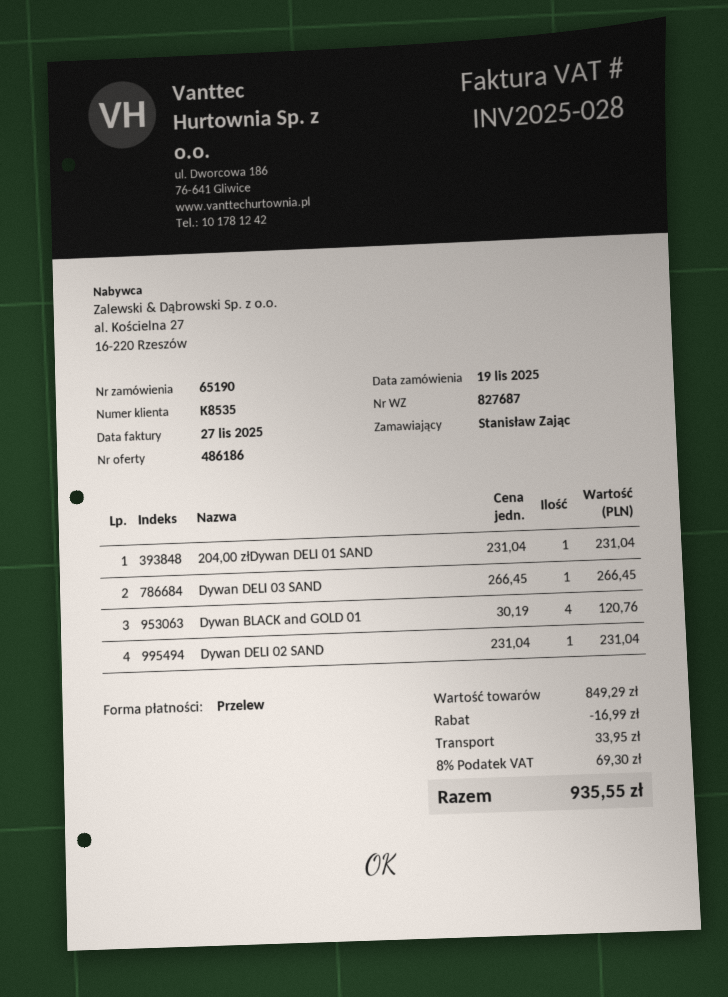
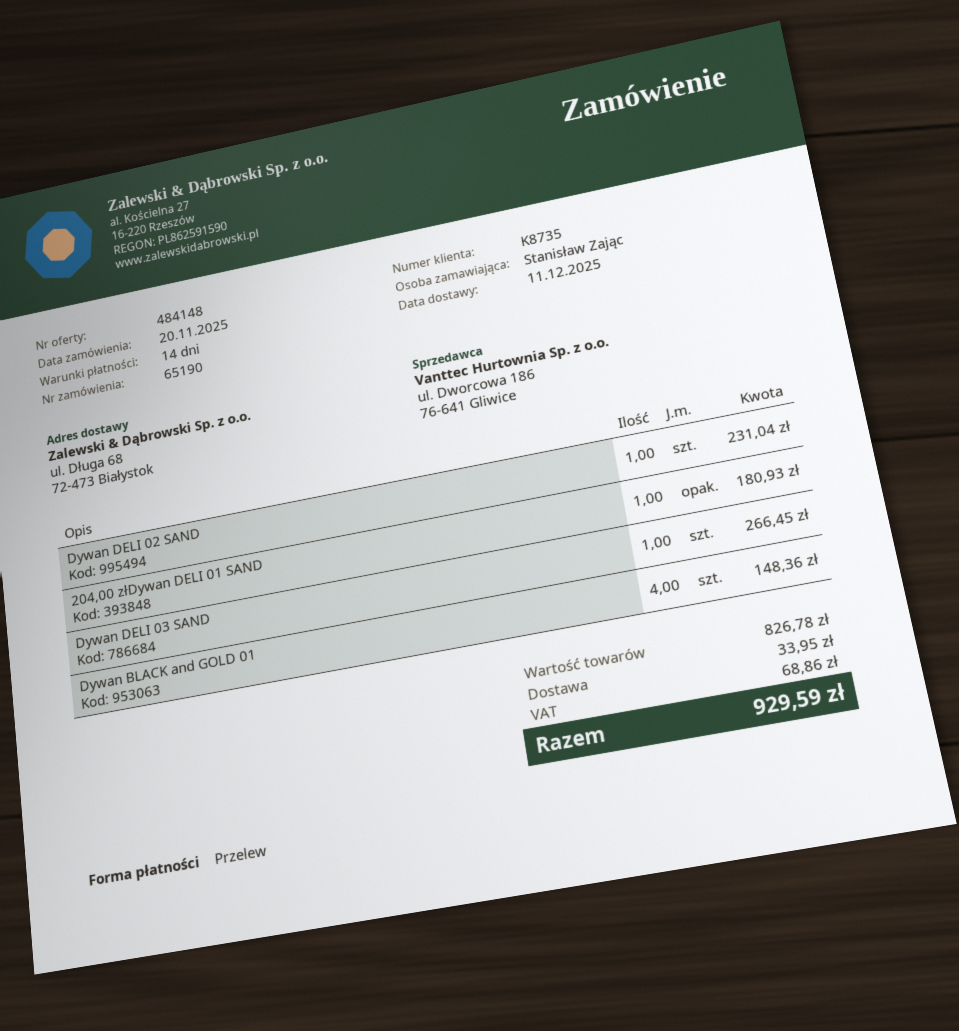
quote number: 486186 -> 484148
order date: 2025-11-19 -> 2025-11-20
customer number: K8535 -> K8735
204,00 złDywan DELI 01 SAND: 1 for 231.04 -> 1 for 180.93
Dywan BLACK and GOLD 01: 4 for 120.76 -> 4 for 148.36
subtotal: 849.29 -> 826.78
discount: 16.99 -> none
tax: 69.30 -> 68.86
total: 935.55 -> 929.59

